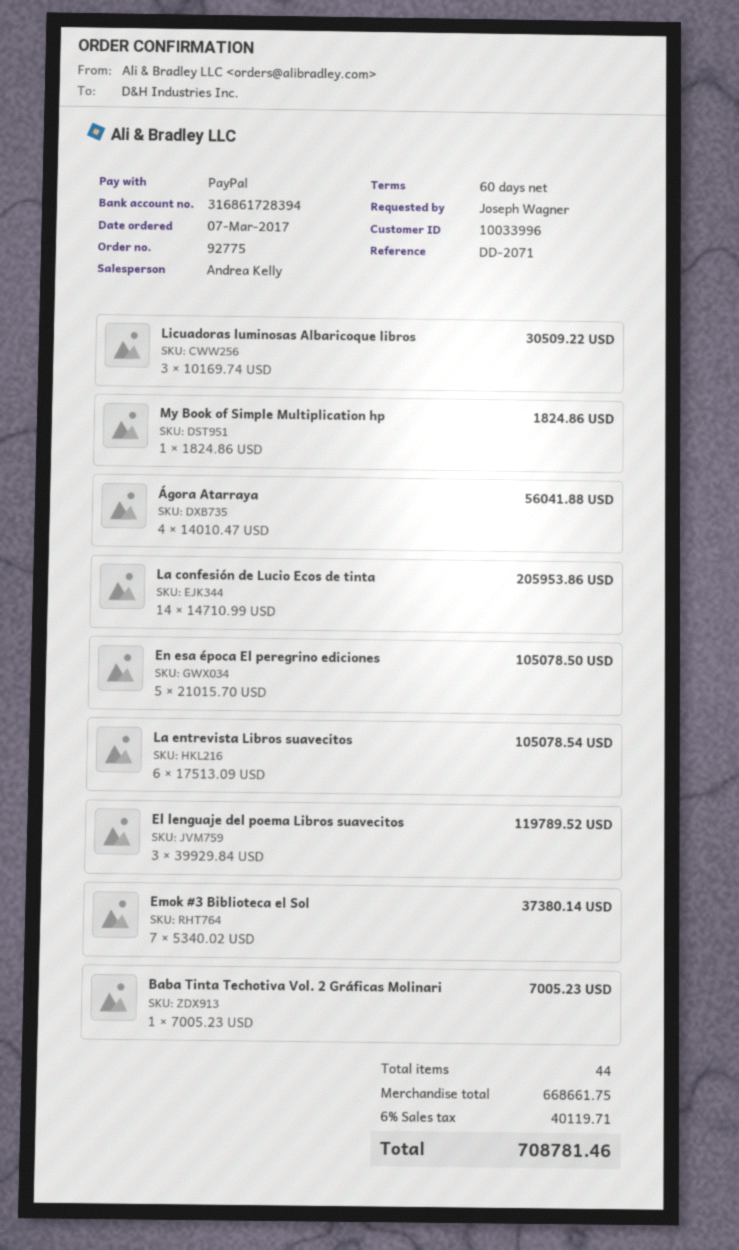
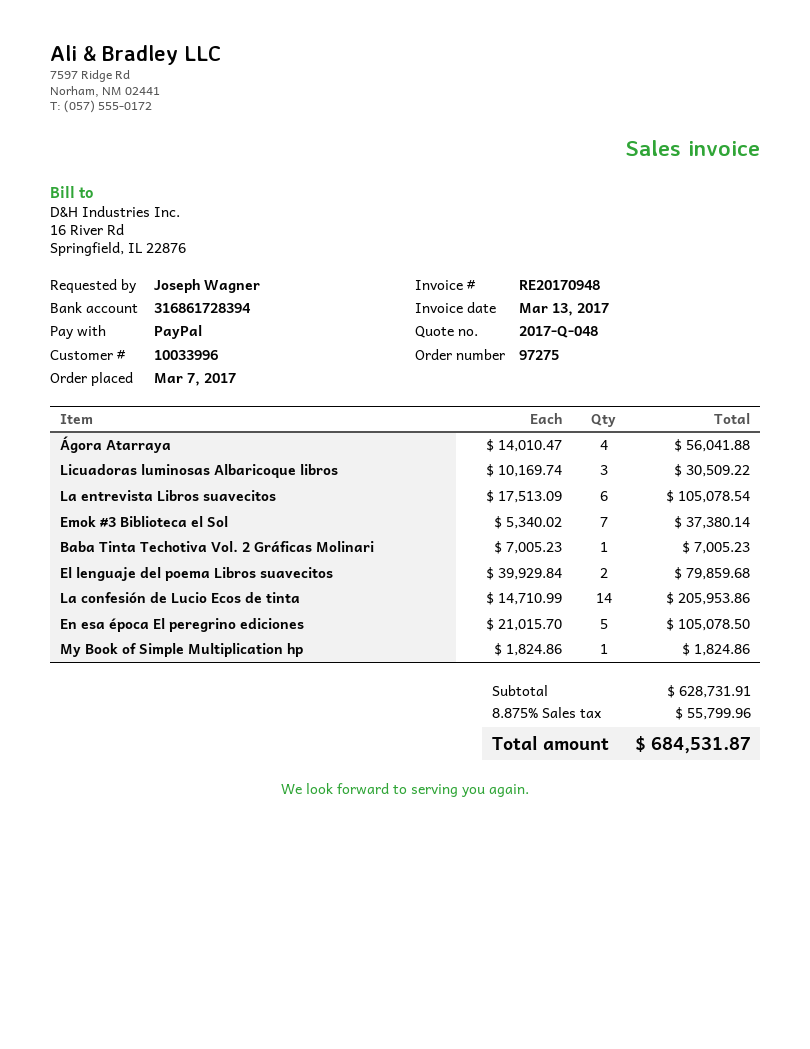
order number: 92775 -> 97275
El lenguaje del poema Libros suavecitos: 3 x 39929.84 = 119789.52 -> 2 x 39929.84 = 79859.68
subtotal: 668661.75 -> 628731.91
tax: 6% = 40119.71 -> 8.875% = 55799.96
total: 708781.46 -> 684531.87

